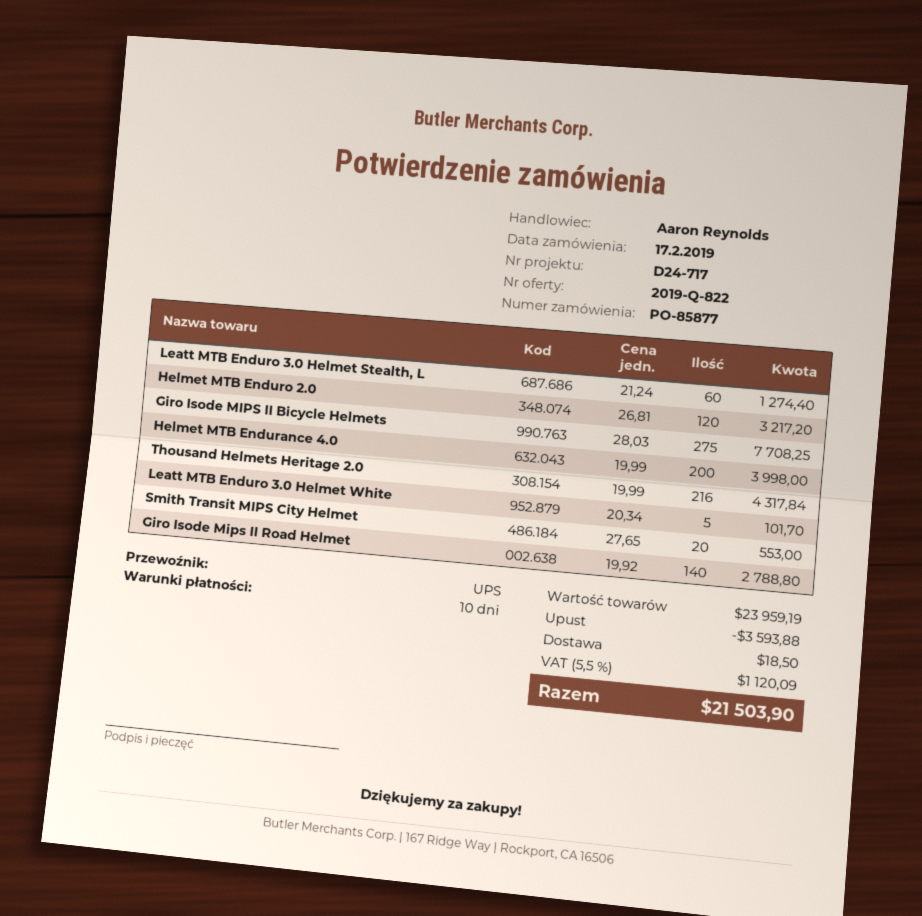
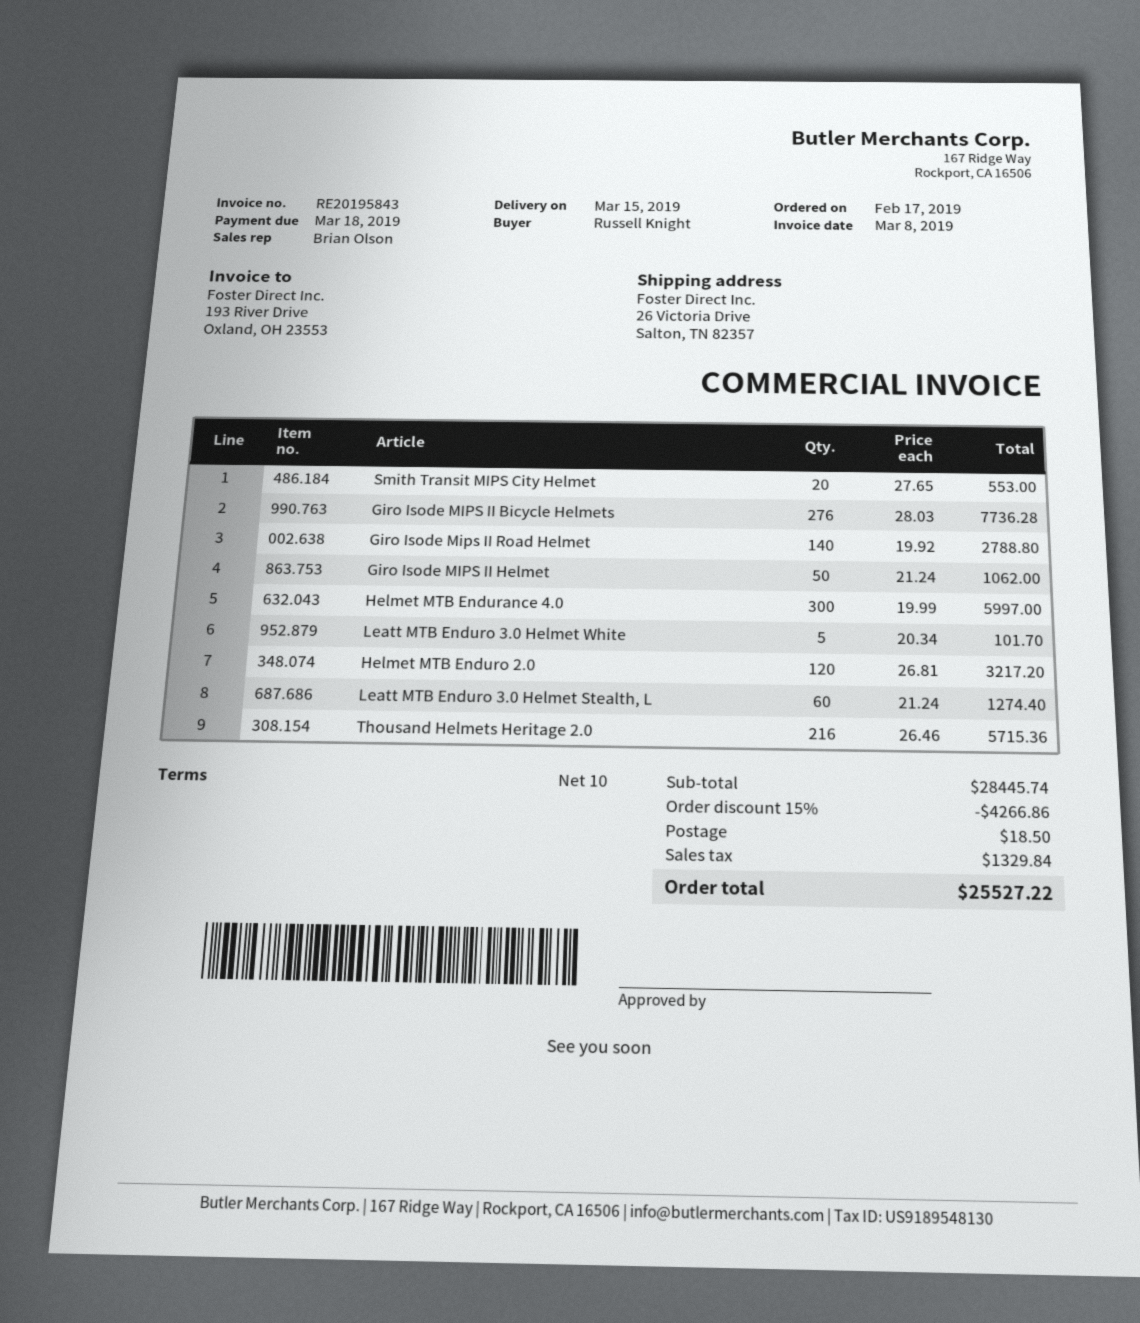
sales rep: Aaron Reynolds -> Brian Olson
Giro Isode MIPS II Bicycle Helmets: 275 x 28.03 = 7708.25 -> 276 x 28.03 = 7736.28
Helmet MTB Endurance 4.0: 200 x 19.99 = 3998.00 -> 300 x 19.99 = 5997.00
Thousand Helmets Heritage 2.0: 216 x 19.99 = 4317.84 -> 216 x 26.46 = 5715.36
Giro Isode MIPS II Helmet: none -> 50 x 21.24 = 1062.00
subtotal: 23959.19 -> 28445.74
discount: 3593.88 -> 4266.86
tax: 1120.09 -> 1329.84
total: 21503.90 -> 25527.22

